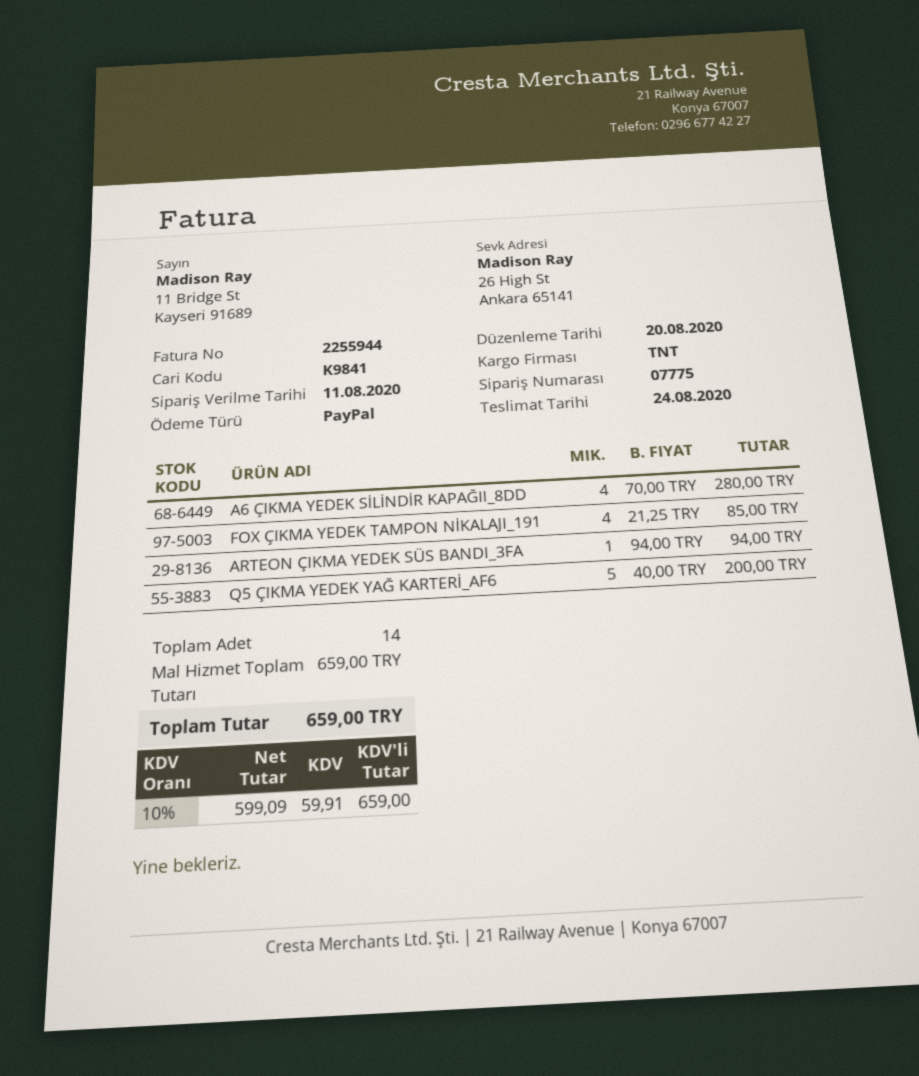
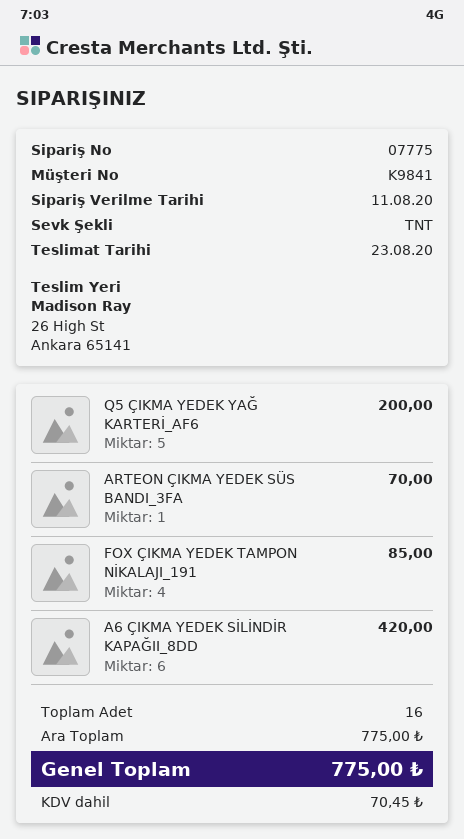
delivery date: 2020-08-24 -> 2020-08-23
A6 ÇIKMA YEDEK SİLİNDİR KAPAĞII_8DD: 4 for 280.00 -> 6 for 420.00
ARTEON ÇIKMA YEDEK SÜS BANDI_3FA: 1 for 94.00 -> 1 for 70.00
total quantity: 14 -> 16
subtotal: 659.00 -> 775.00
tax: 59.91 -> 70.45
total: 659.00 -> 775.00

